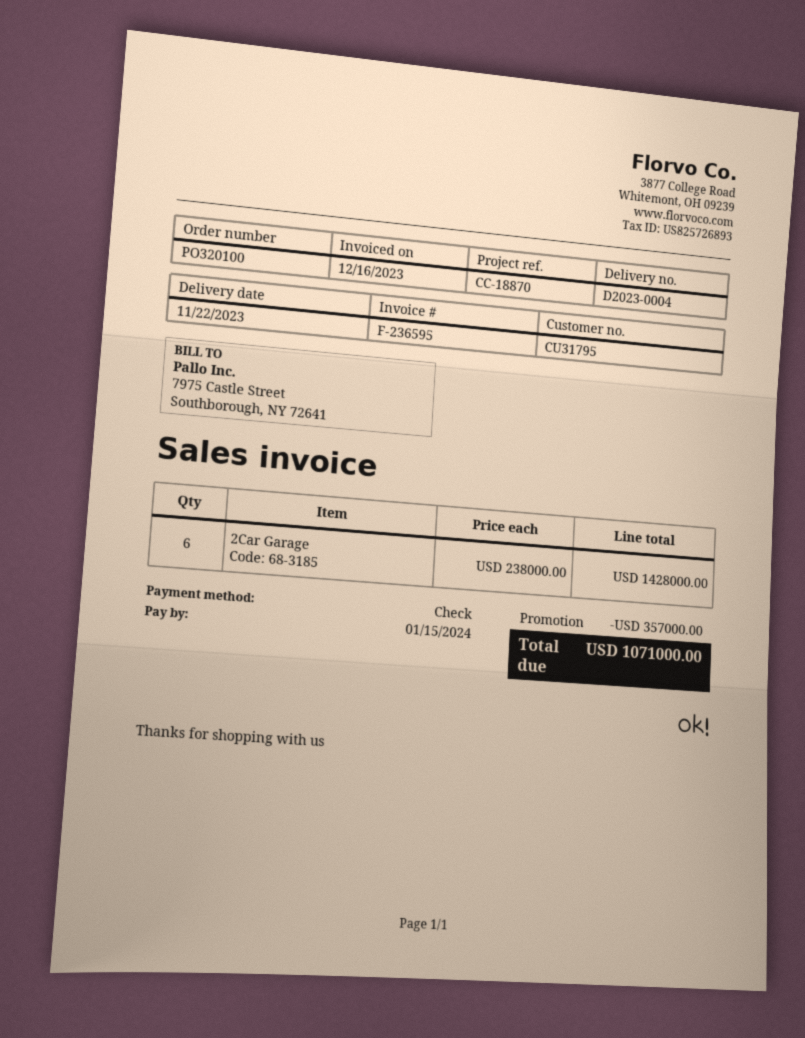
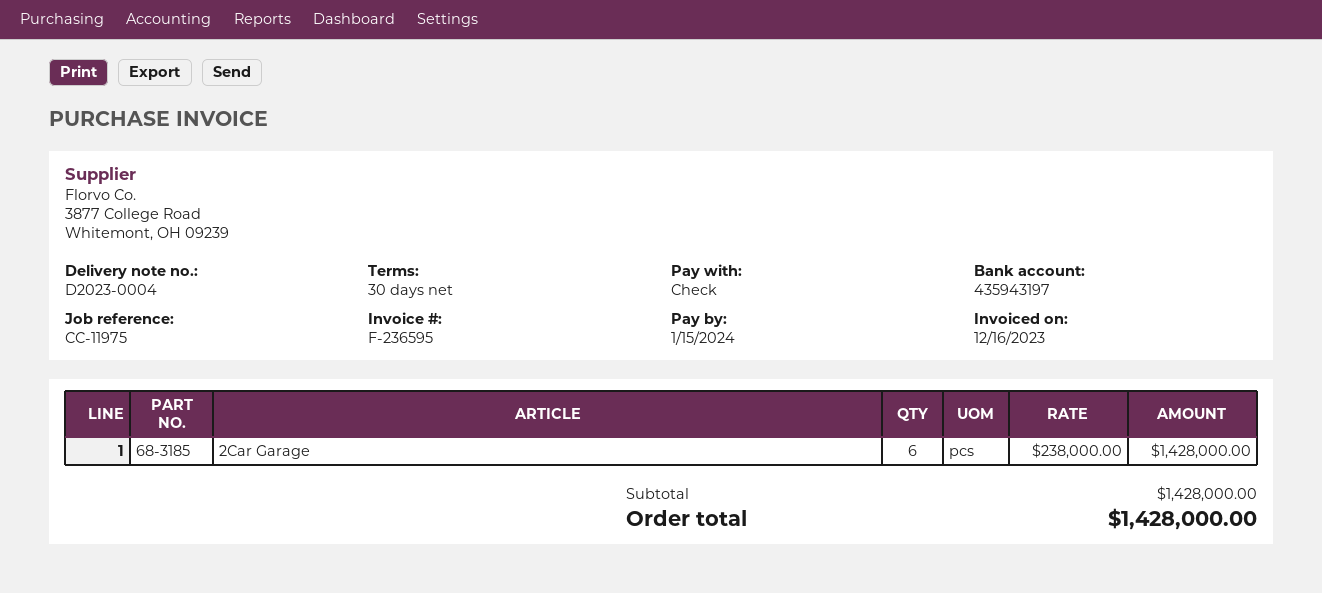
reference: CC-18870 -> CC-11975
discount: 357000.00 -> none
total: 1071000.00 -> 1428000.00

